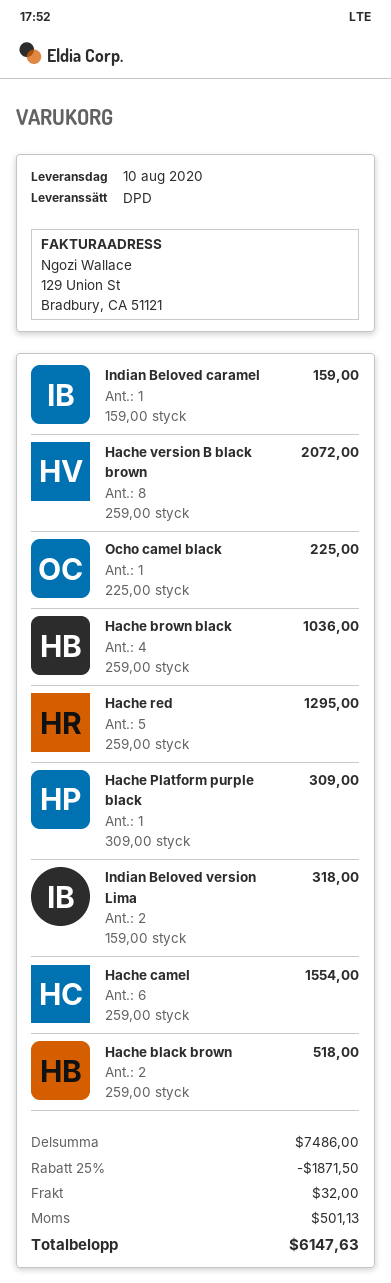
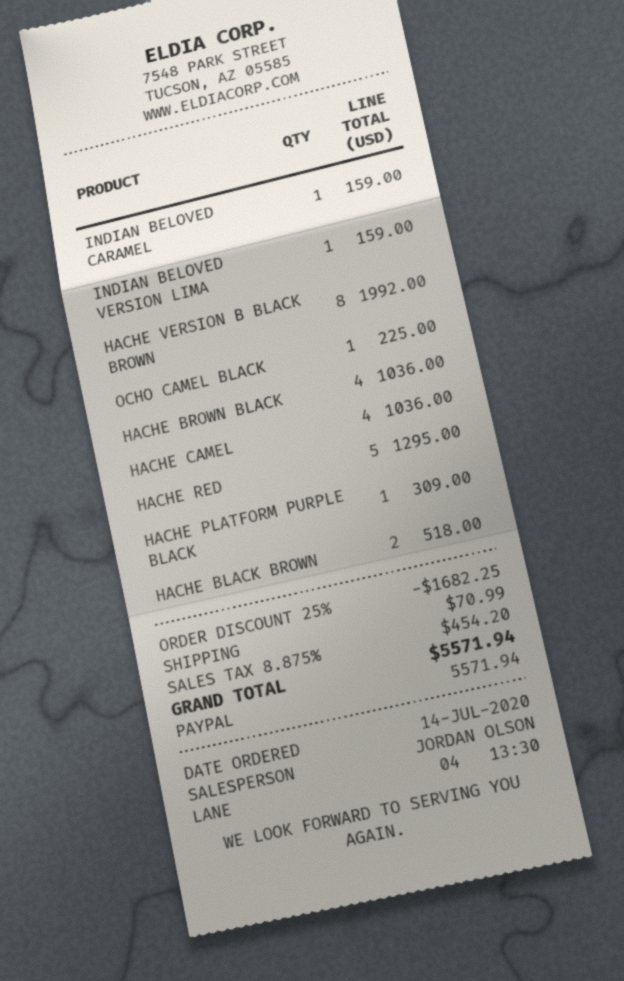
Hache version B black brown: 8 for 2072.00 -> 8 for 1992.00
Indian Beloved version Lima: 2 for 318.00 -> 1 for 159.00
Hache camel: 6 for 1554.00 -> 4 for 1036.00
discount: 25% = 1871.50 -> 25% = 1682.25
shipping: 32.00 -> 70.99
tax: 501.13 -> 454.20
total: 6147.63 -> 5571.94

